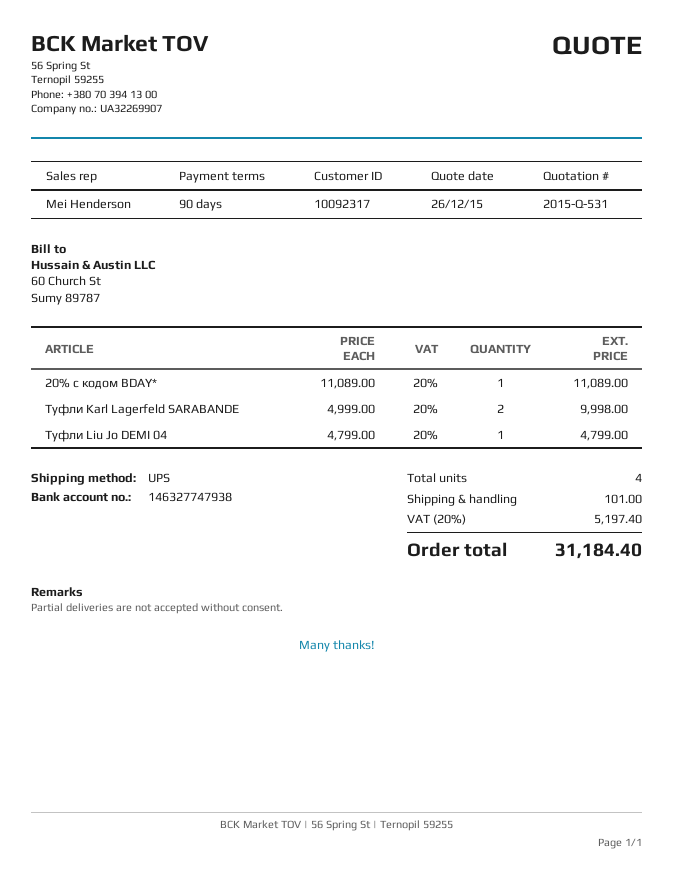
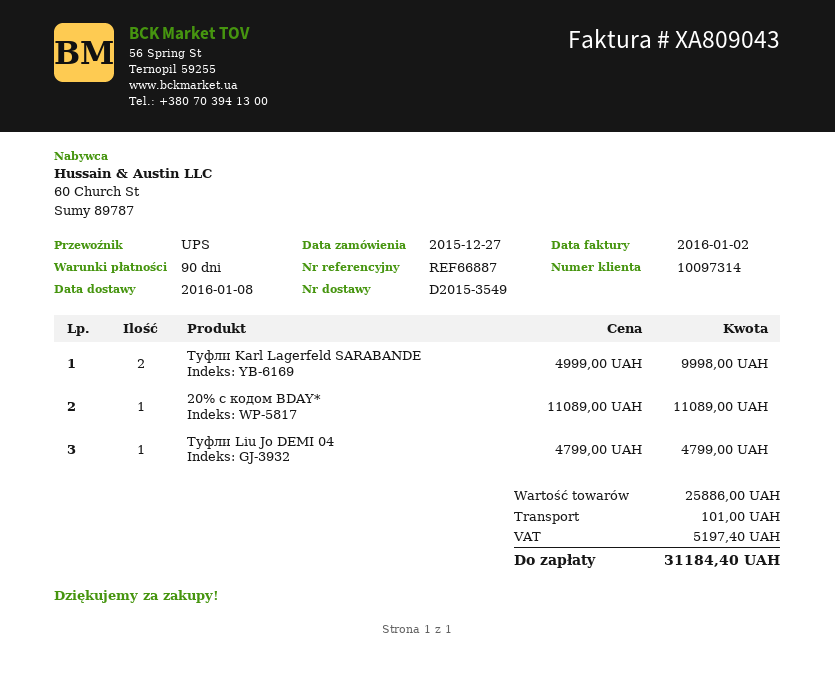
customer number: 10092317 -> 10097314

